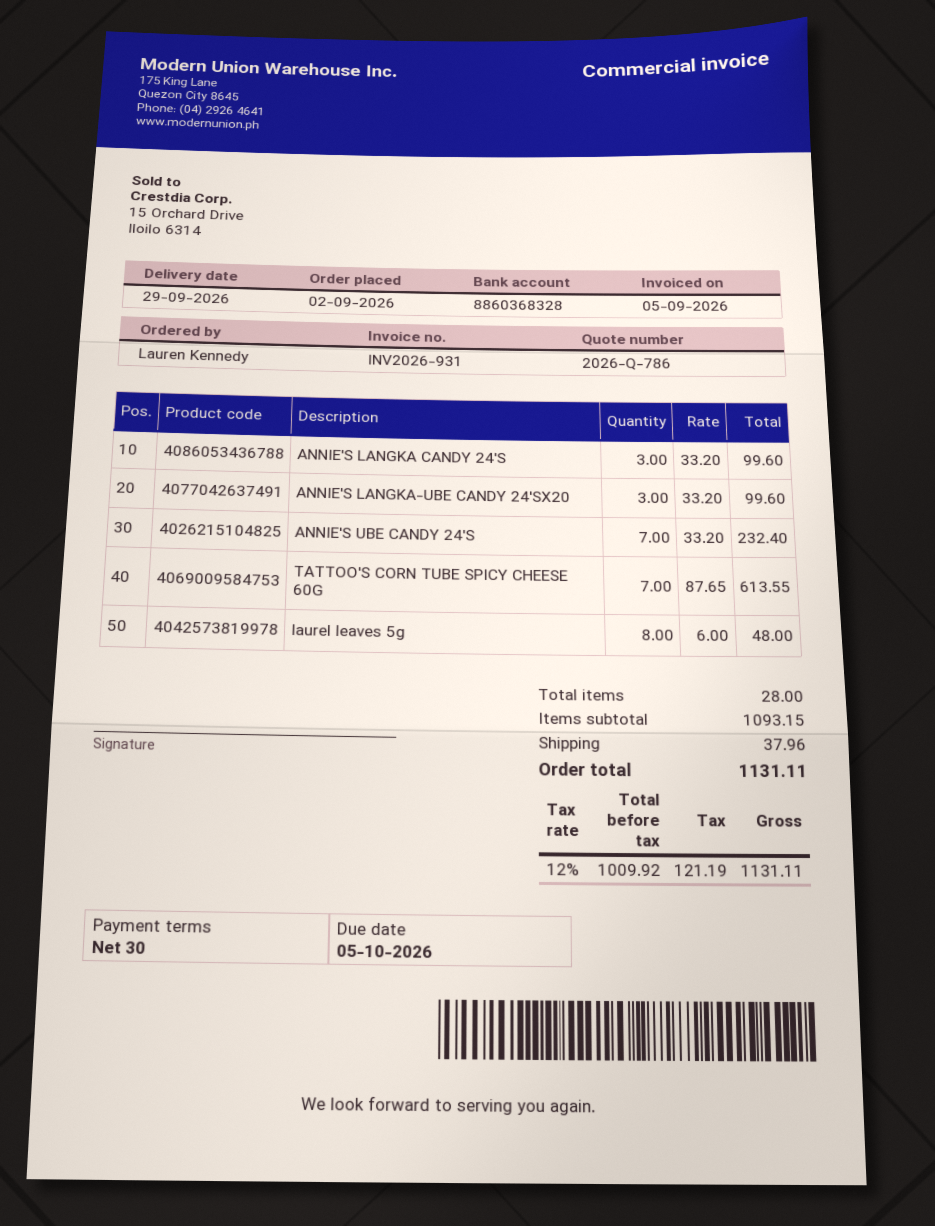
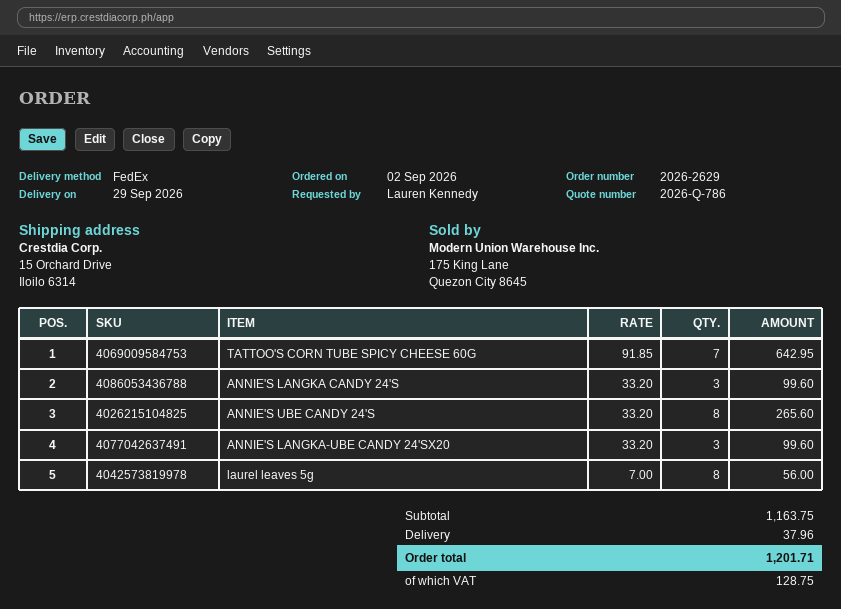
ANNIE'S UBE CANDY 24'S: 7 x 33.20 = 232.40 -> 8 x 33.20 = 265.60
TATTOO'S CORN TUBE SPICY CHEESE 60G: 7 x 87.65 = 613.55 -> 7 x 91.85 = 642.95
laurel leaves 5g: 8 x 6.00 = 48.00 -> 8 x 7.00 = 56.00
subtotal: 1093.15 -> 1163.75
tax: 121.19 -> 128.75
total: 1131.11 -> 1201.71

